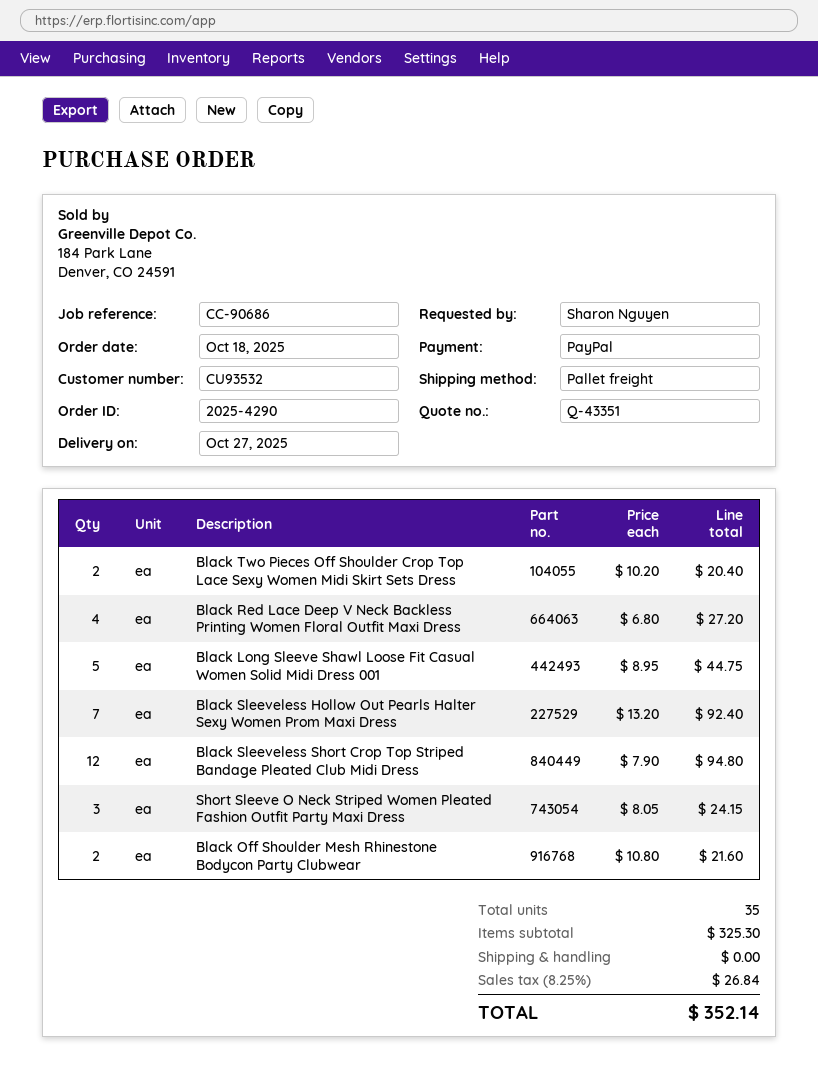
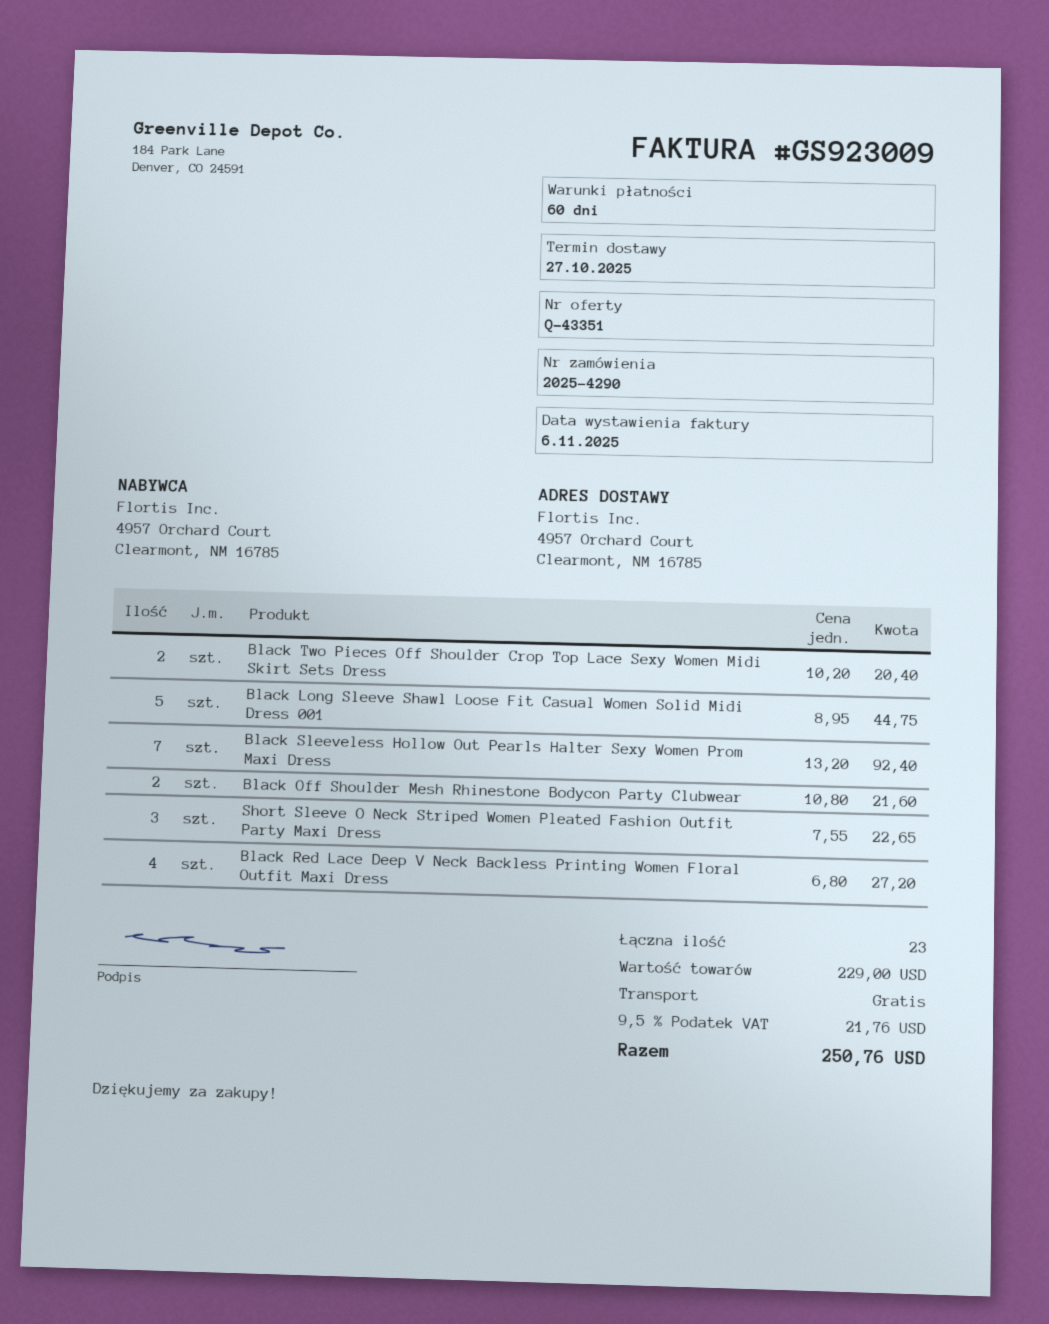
Black Sleeveless Short Crop Top Striped Bandage Pleated Club Midi Dress: 12 x 7.90 = 94.80 -> none
Short Sleeve O Neck Striped Women Pleated Fashion Outfit Party Maxi Dress: 3 x 8.05 = 24.15 -> 3 x 7.55 = 22.65
total quantity: 35 -> 23
subtotal: 325.30 -> 229.00
tax: 8.25% = 26.84 -> 9.5% = 21.76
total: 352.14 -> 250.76

